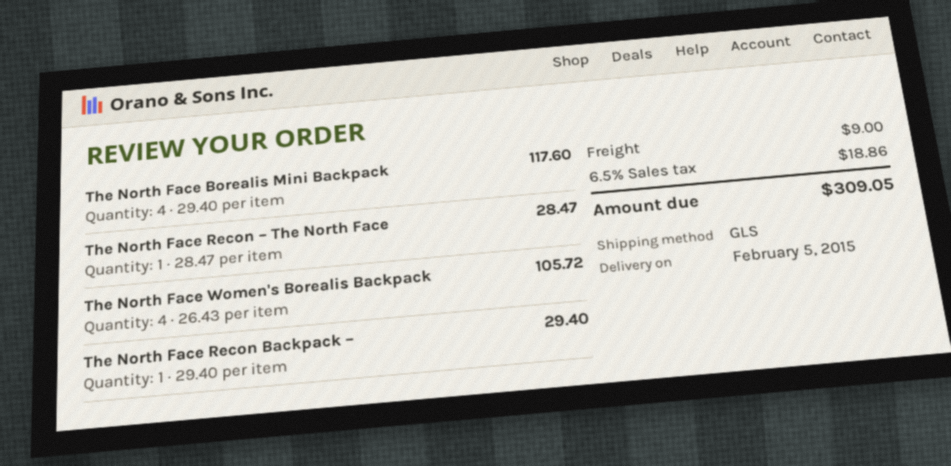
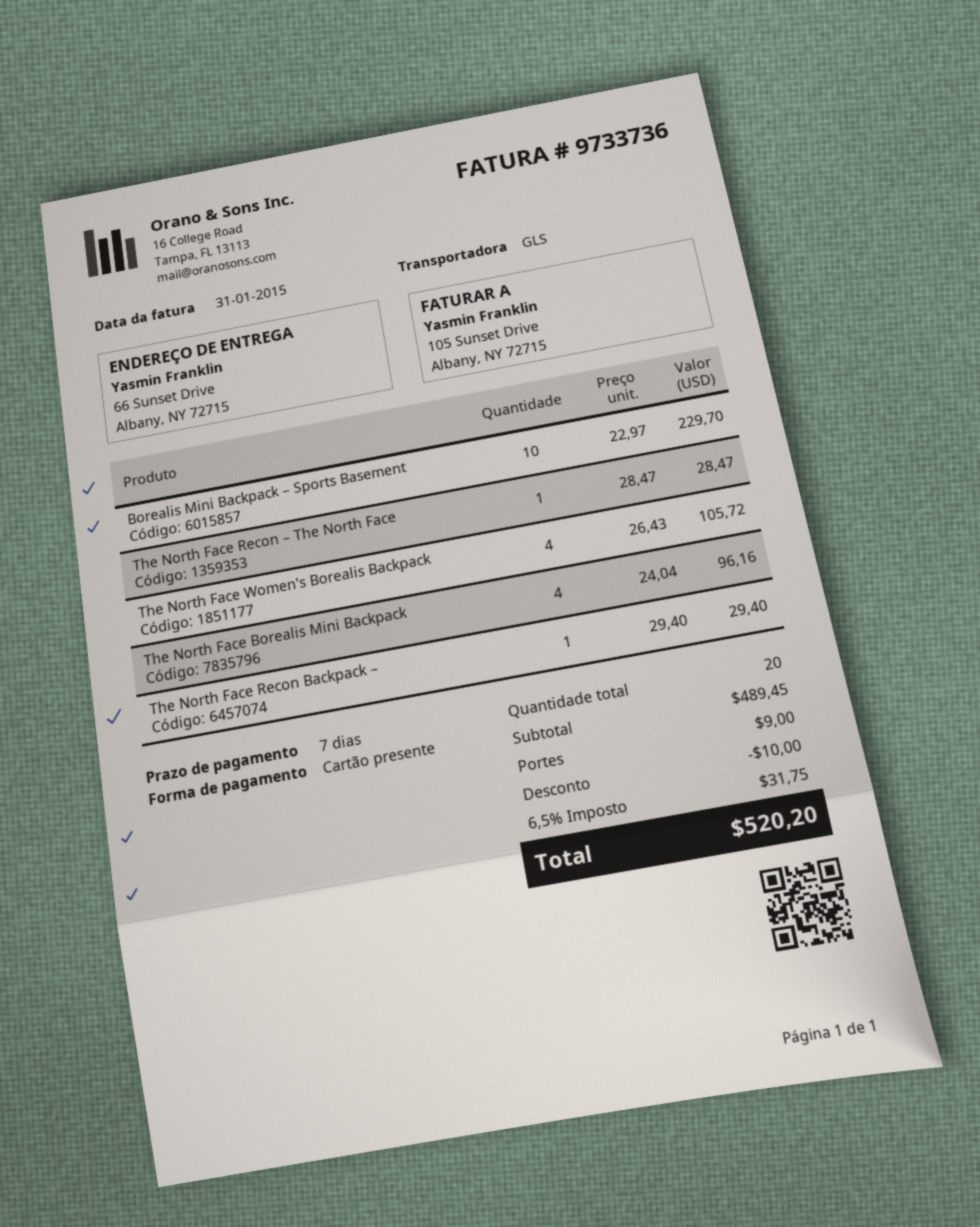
The North Face Borealis Mini Backpack: 4 x 29.40 = 117.60 -> 4 x 24.04 = 96.16
Borealis Mini Backpack – Sports Basement: none -> 10 x 22.97 = 229.70
discount: none -> 10.00
tax: 6.5% = 18.86 -> 6.5% = 31.75
total: 309.05 -> 520.20

